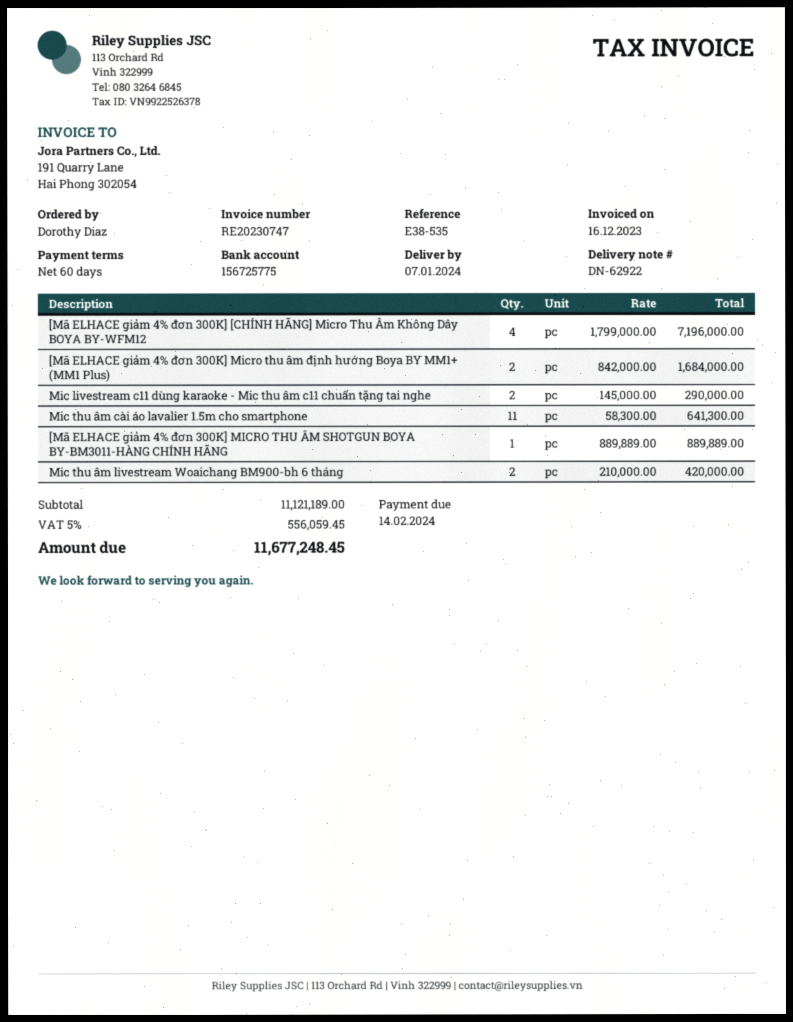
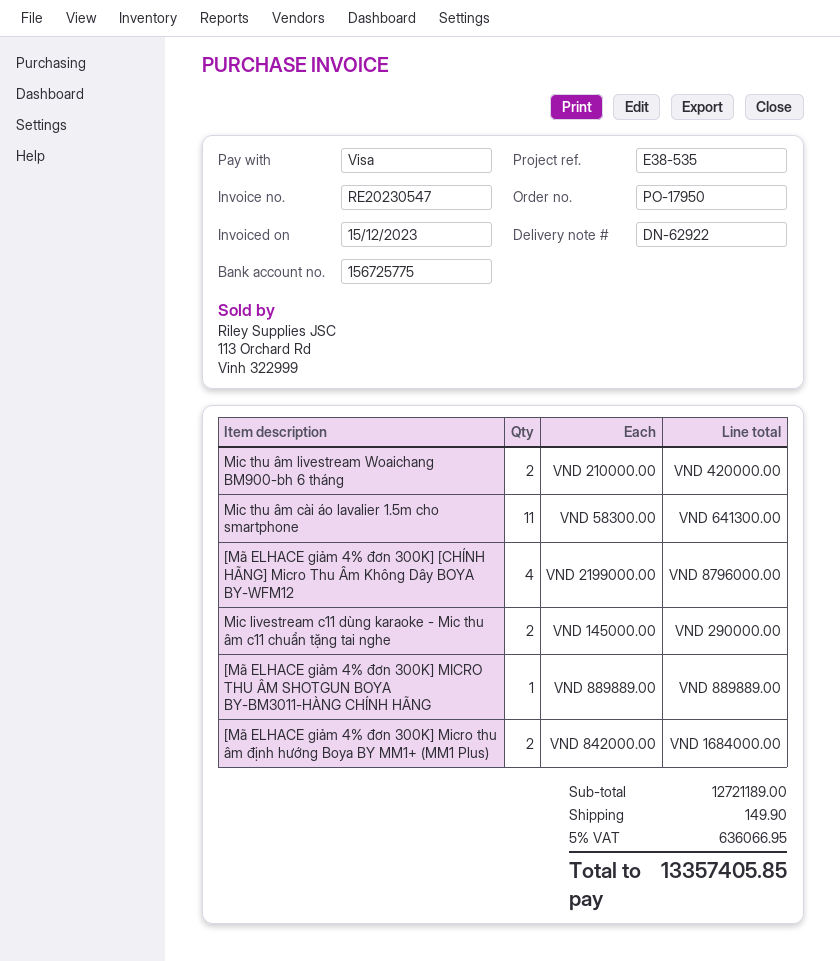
invoice number: RE20230747 -> RE20230547
invoice date: 2023-12-16 -> 2023-12-15
[Mã ELHACE giảm 4% đơn 300K] [CHÍNH HÃNG] Micro Thu Âm Không Dây BOYA BY-WFM12: 4 x 1799000.00 = 7196000.00 -> 4 x 2199000.00 = 8796000.00
subtotal: 11121189.00 -> 12721189.00
shipping: none -> 149.90
tax: 5% = 556059.45 -> 5% = 636066.95
total: 11677248.45 -> 13357405.85

